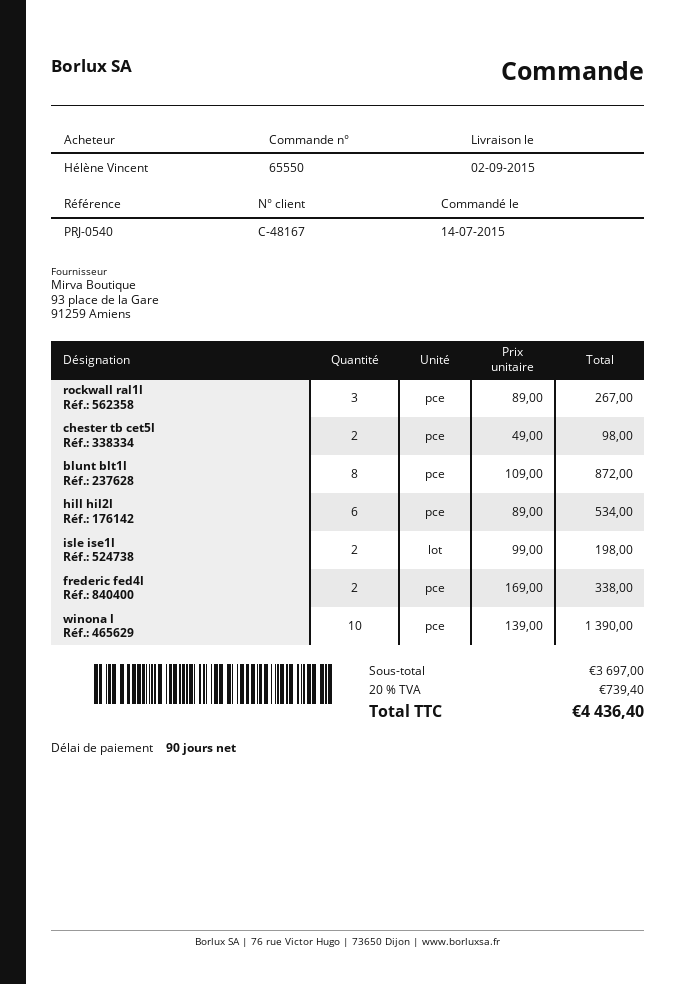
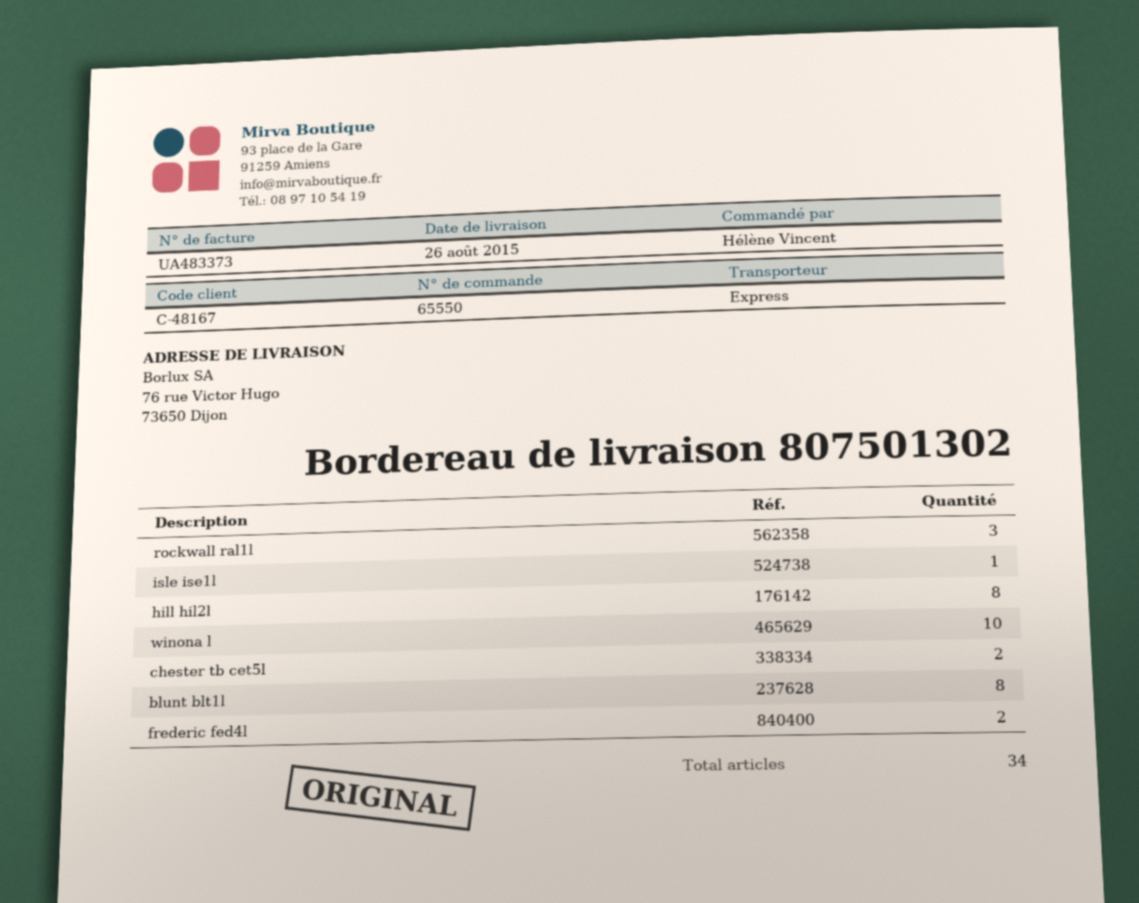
delivery date: 2015-09-02 -> 2015-08-26
hill hil2l: 6 -> 8
isle ise1l: 2 -> 1

